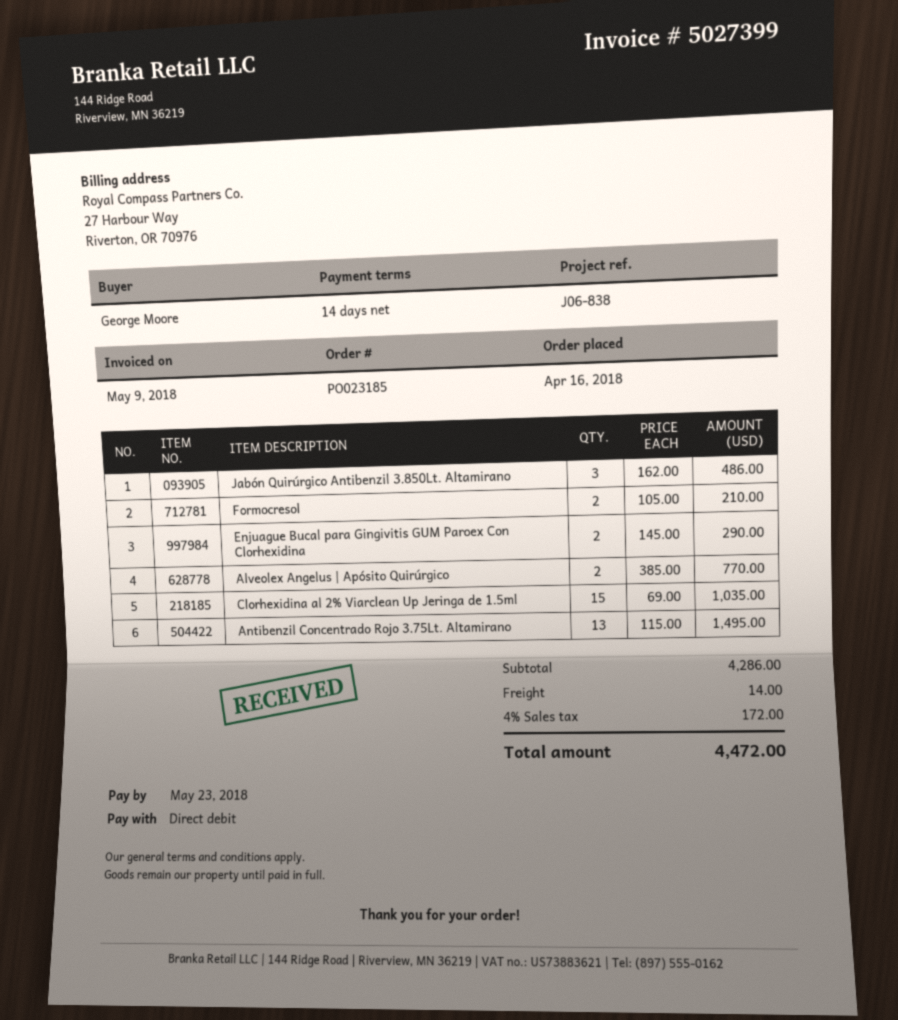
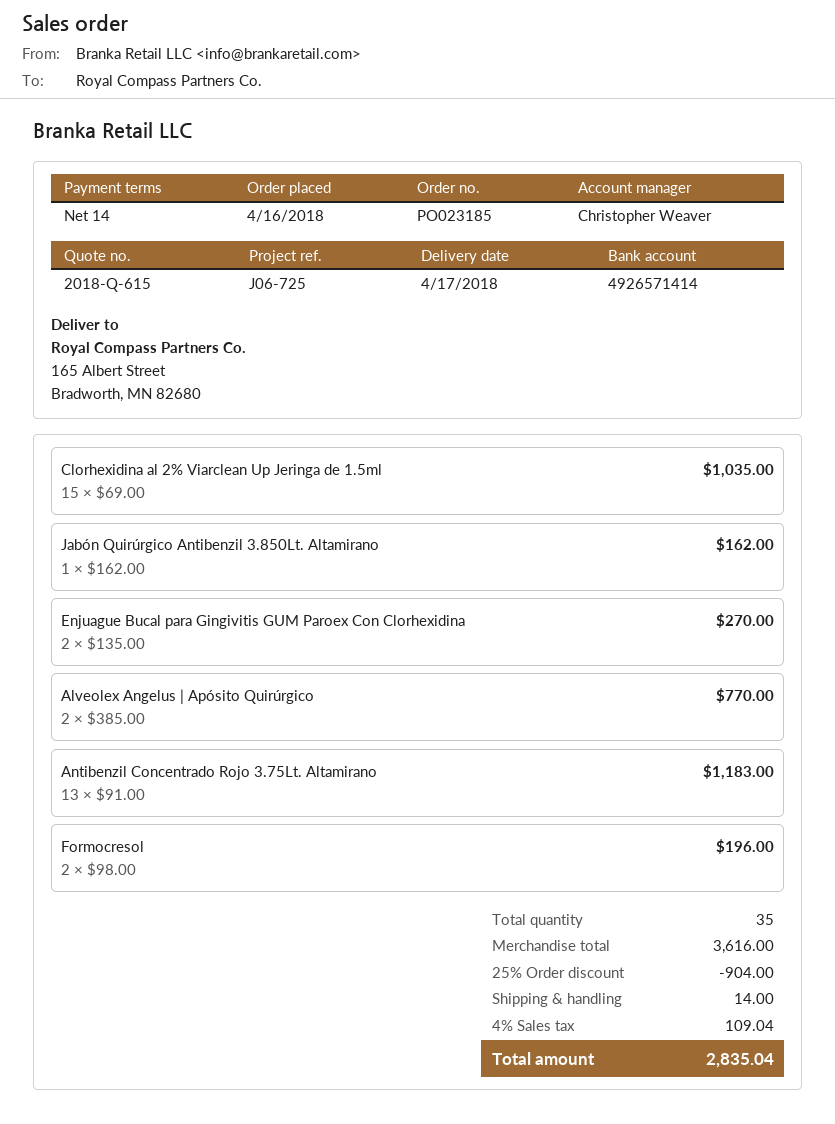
reference: J06-838 -> J06-725
Jabón Quirúrgico Antibenzil 3.850Lt. Altamirano: 3 x 162.00 = 486.00 -> 1 x 162.00 = 162.00
Formocresol: 2 x 105.00 = 210.00 -> 2 x 98.00 = 196.00
Enjuague Bucal para Gingivitis GUM Paroex Con Clorhexidina: 2 x 145.00 = 290.00 -> 2 x 135.00 = 270.00
Antibenzil Concentrado Rojo 3.75Lt. Altamirano: 13 x 115.00 = 1495.00 -> 13 x 91.00 = 1183.00
subtotal: 4286.00 -> 3616.00
discount: none -> 25% = 904.00
tax: 4% = 172.00 -> 4% = 109.04
total: 4472.00 -> 2835.04

